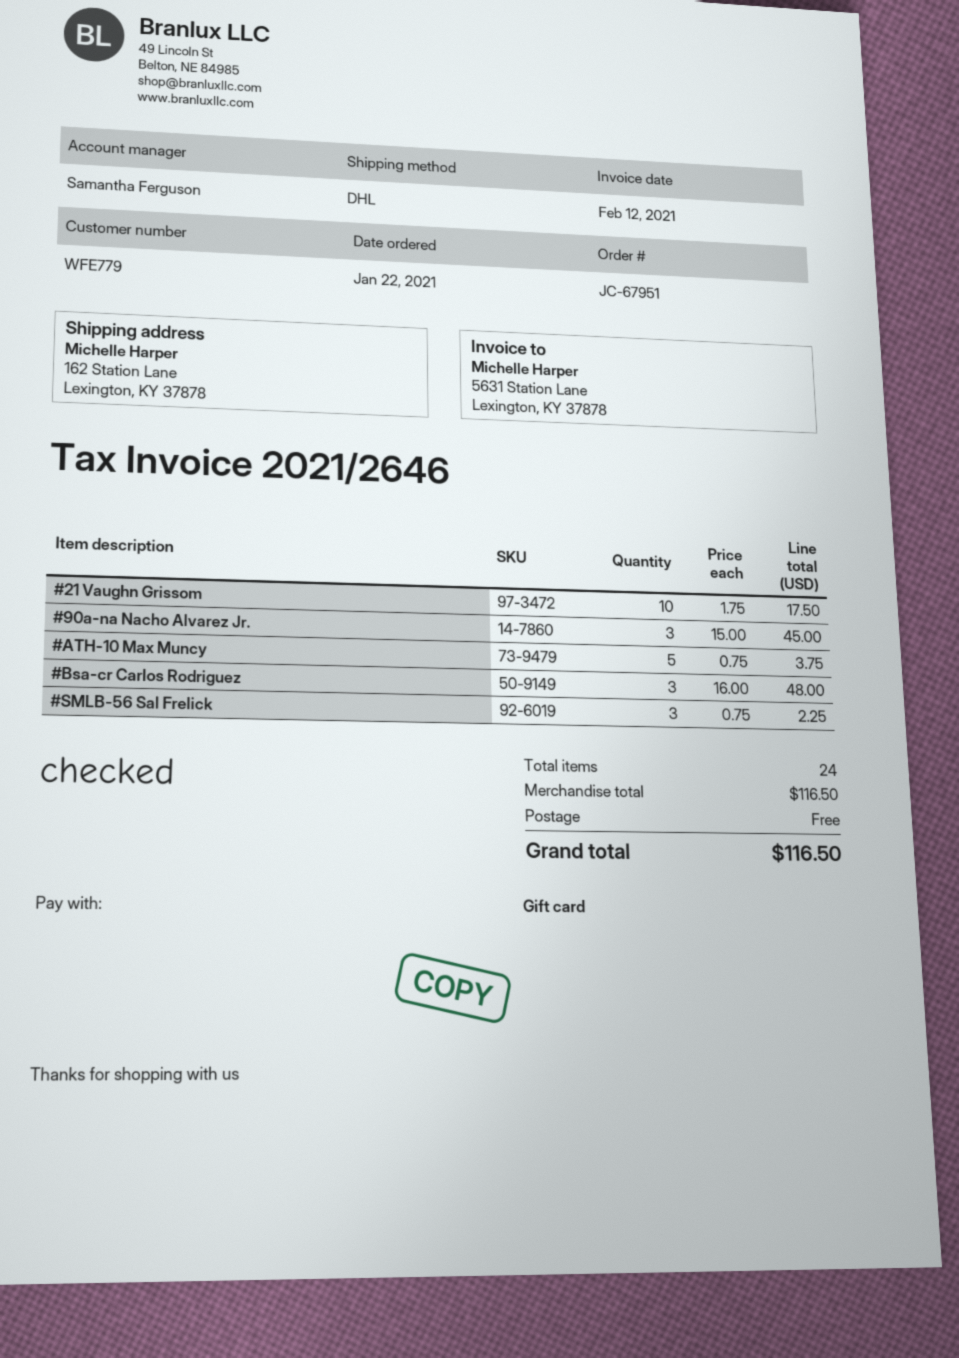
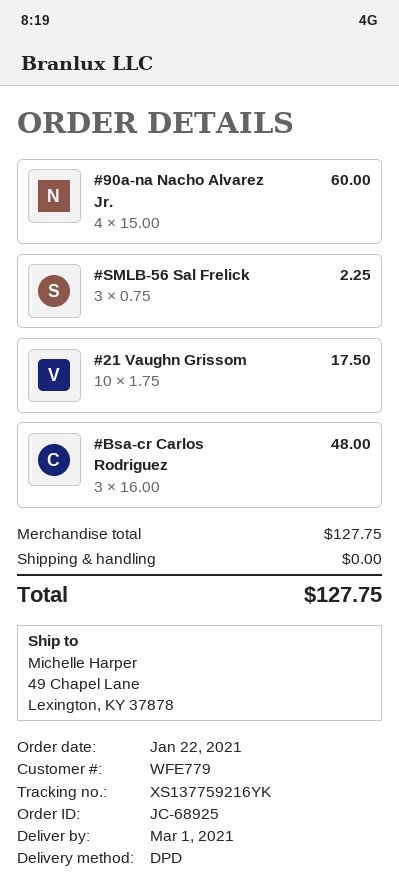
order number: JC-67951 -> JC-68925
shipping method: DHL -> DPD
ship to: 162 Station Lane, Lexington, KY 37878 -> 49 Chapel Lane, Lexington, KY 37878
#90a-na Nacho Alvarez Jr.: 3 x 15.00 = 45.00 -> 4 x 15.00 = 60.00
#ATH-10 Max Muncy: 5 x 0.75 = 3.75 -> none
subtotal: 116.50 -> 127.75
total: 116.50 -> 127.75

